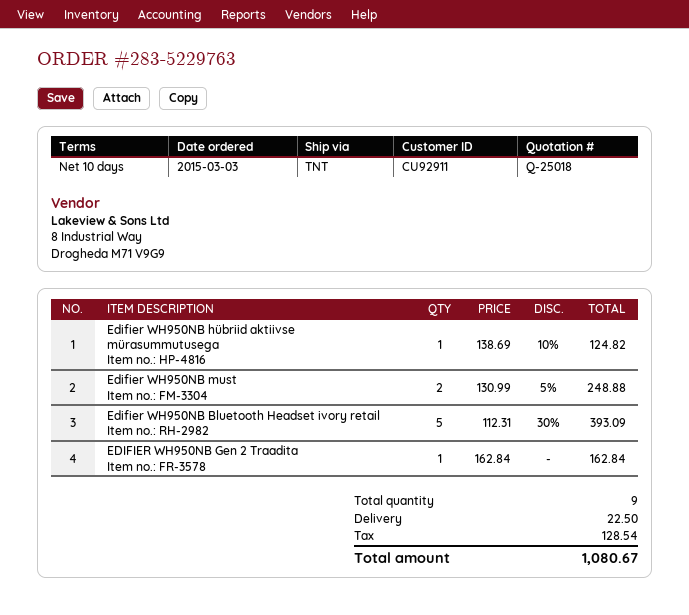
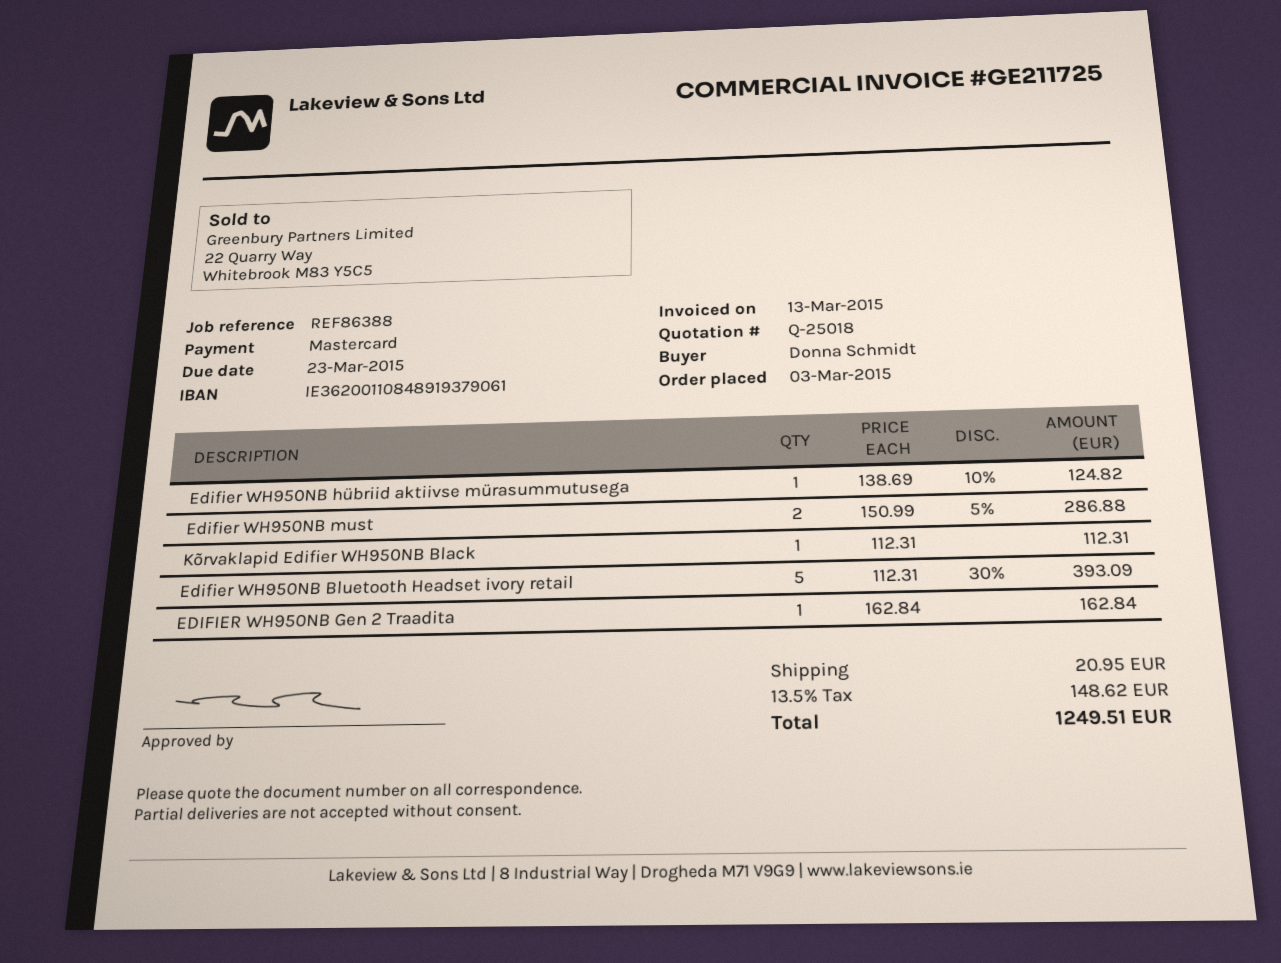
Edifier WH950NB must: 2 x 130.99 - 5% = 248.88 -> 2 x 150.99 - 5% = 286.88
Kõrvaklapid Edifier WH950NB Black: none -> 1 x 112.31 = 112.31
shipping: 22.50 -> 20.95
tax: 128.54 -> 148.62
total: 1080.67 -> 1249.51

